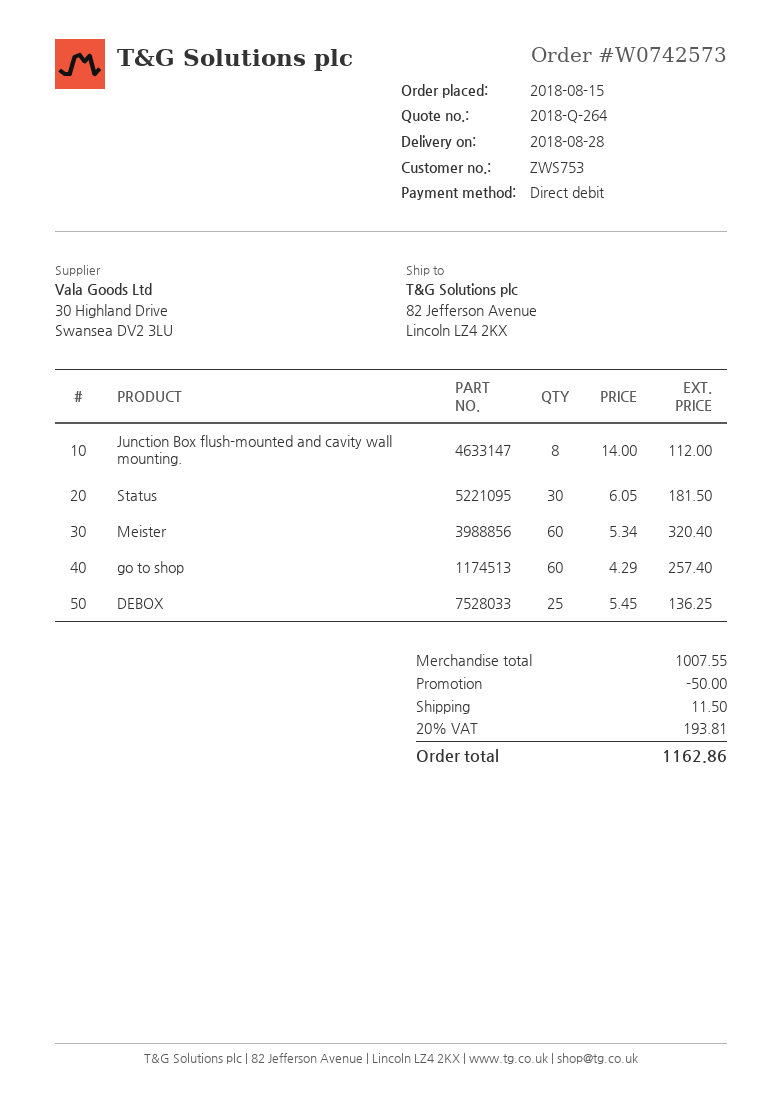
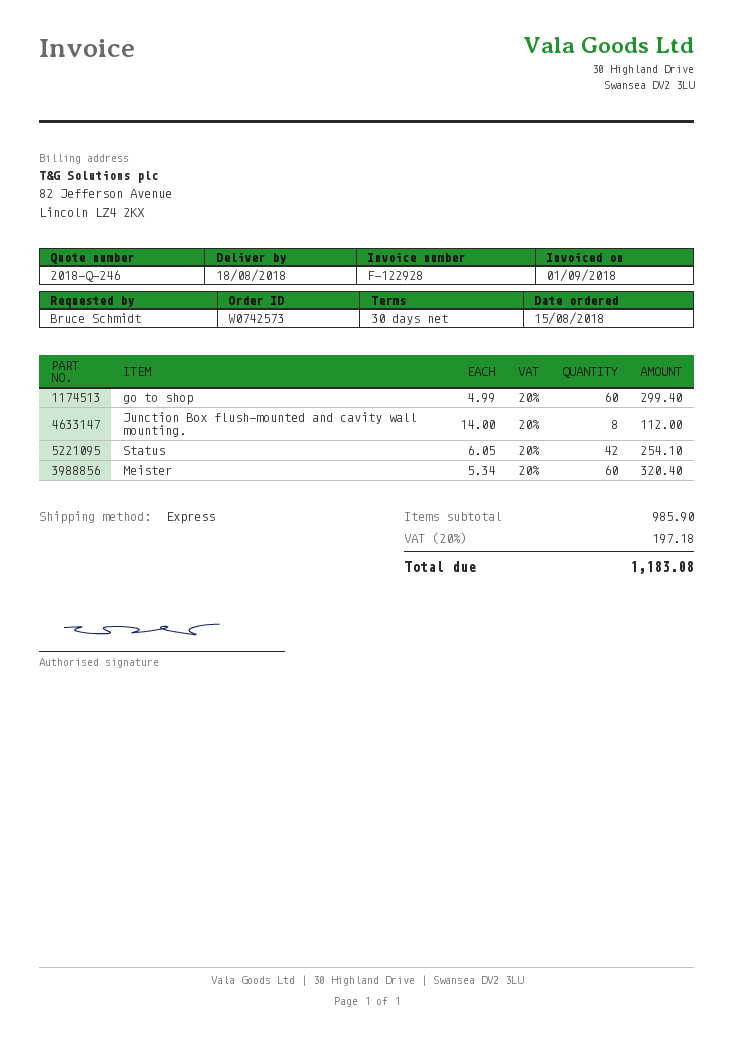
quote number: 2018-Q-264 -> 2018-Q-246
delivery date: 2018-08-28 -> 2018-08-18
Status: 30 x 6.05 = 181.50 -> 42 x 6.05 = 254.10
go to shop: 60 x 4.29 = 257.40 -> 60 x 4.99 = 299.40
DEBOX: 25 x 5.45 = 136.25 -> none
subtotal: 1007.55 -> 985.90
discount: 50.00 -> none
shipping: 11.50 -> none
tax: 20% = 193.81 -> 20% = 197.18
total: 1162.86 -> 1183.08

